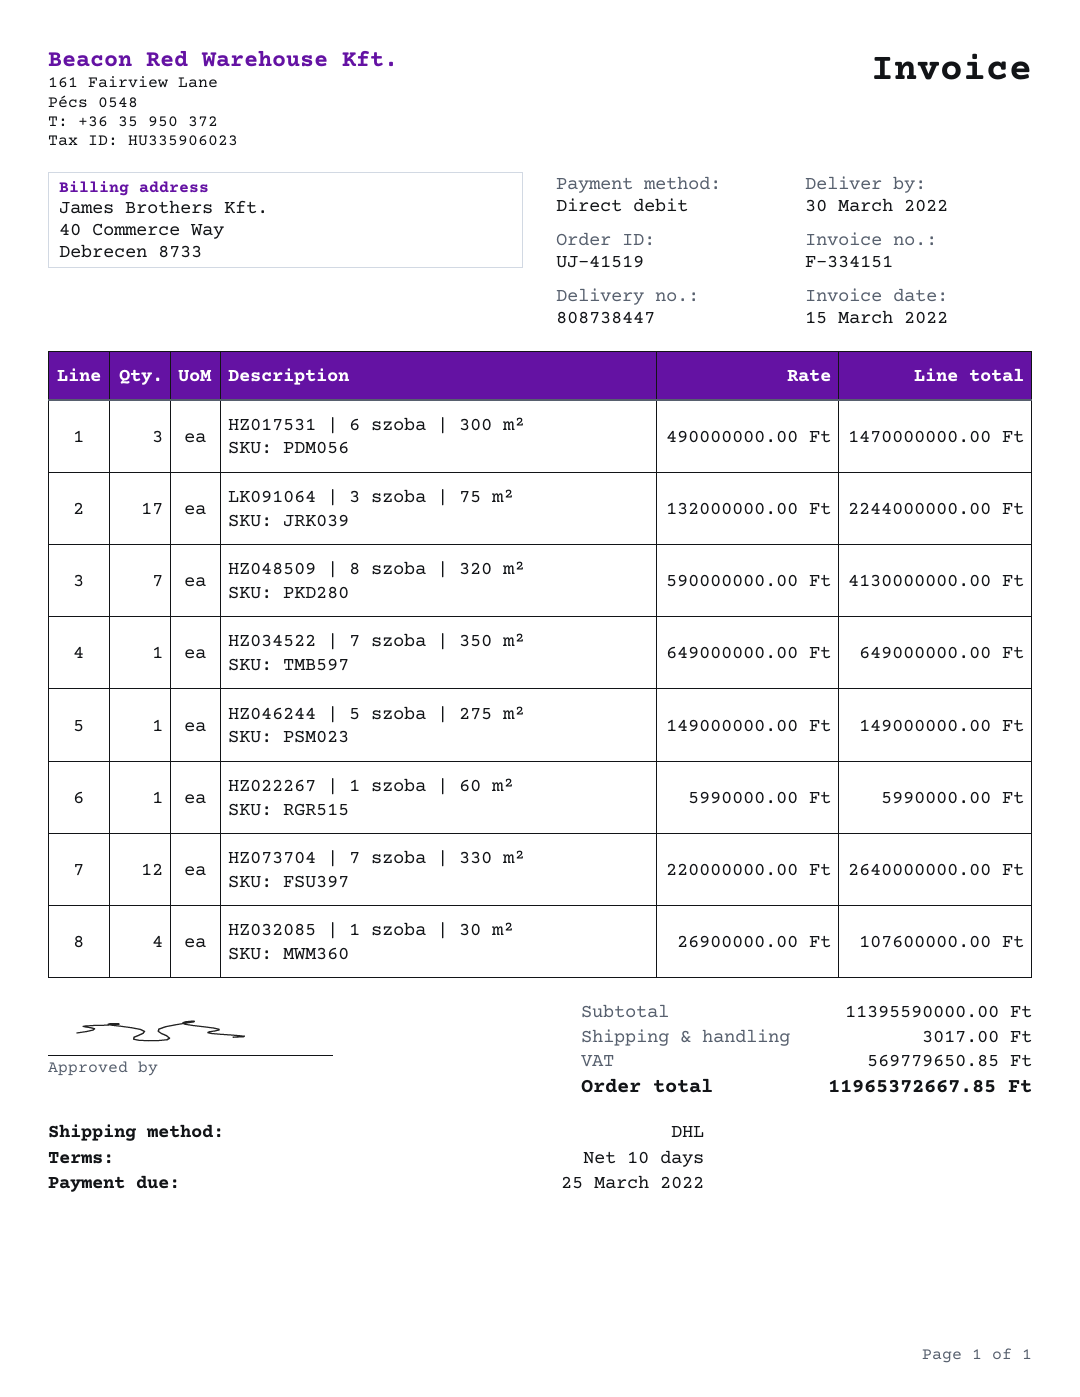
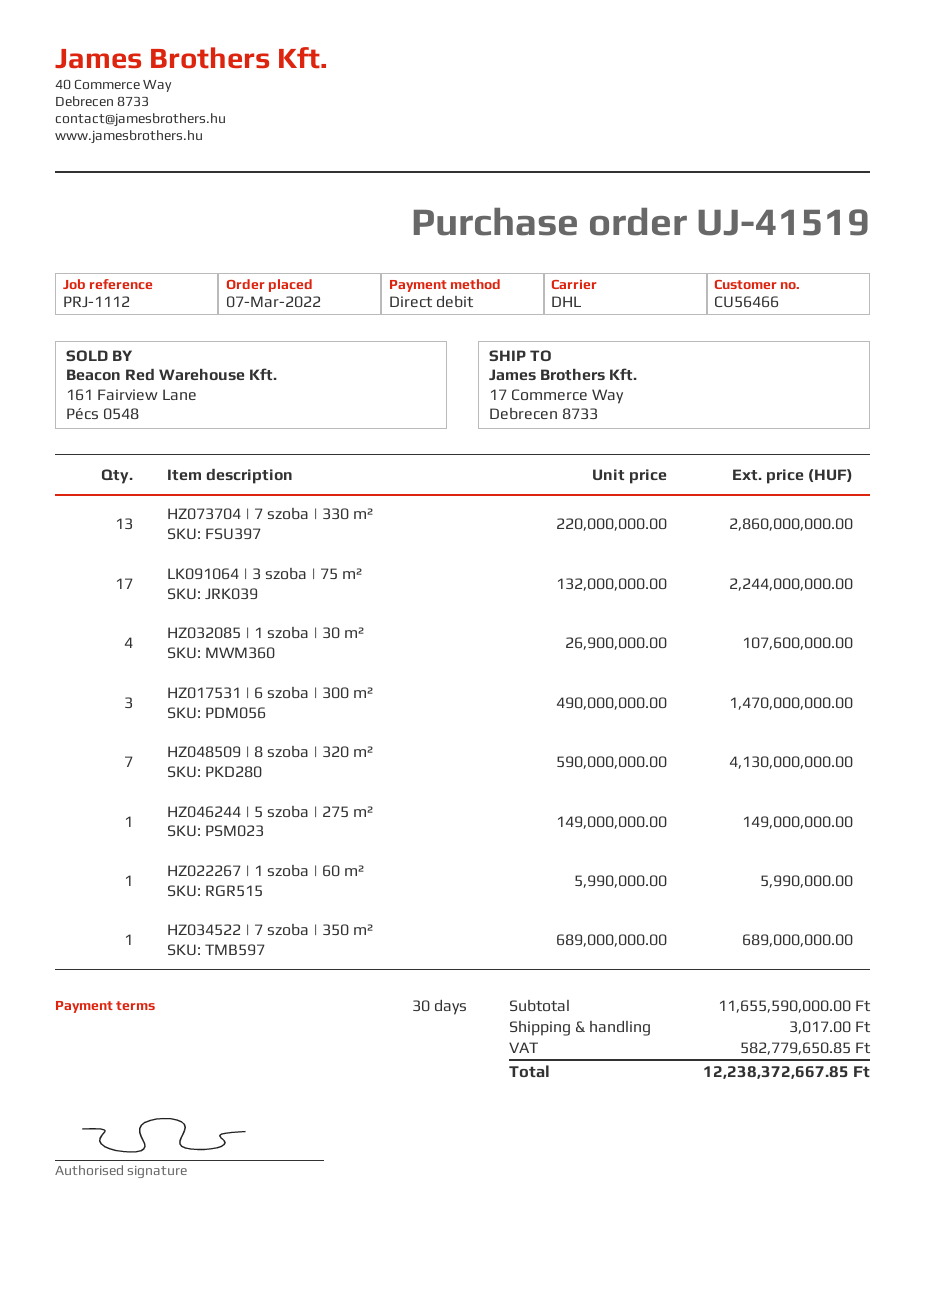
payment terms: 10 days -> 30 days
HZ034522 | 7 szoba | 350 m²: 1 x 649000000.00 = 649000000.00 -> 1 x 689000000.00 = 689000000.00
HZ073704 | 7 szoba | 330 m²: 12 x 220000000.00 = 2640000000.00 -> 13 x 220000000.00 = 2860000000.00
subtotal: 11395590000.00 -> 11655590000.00
tax: 569779650.85 -> 582779650.85
total: 11965372667.85 -> 12238372667.85

